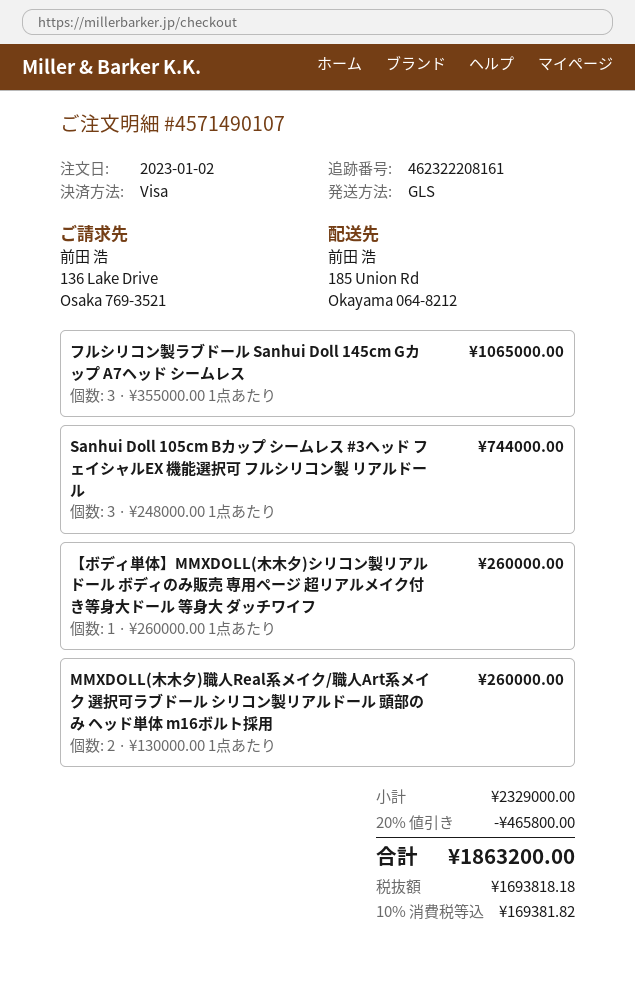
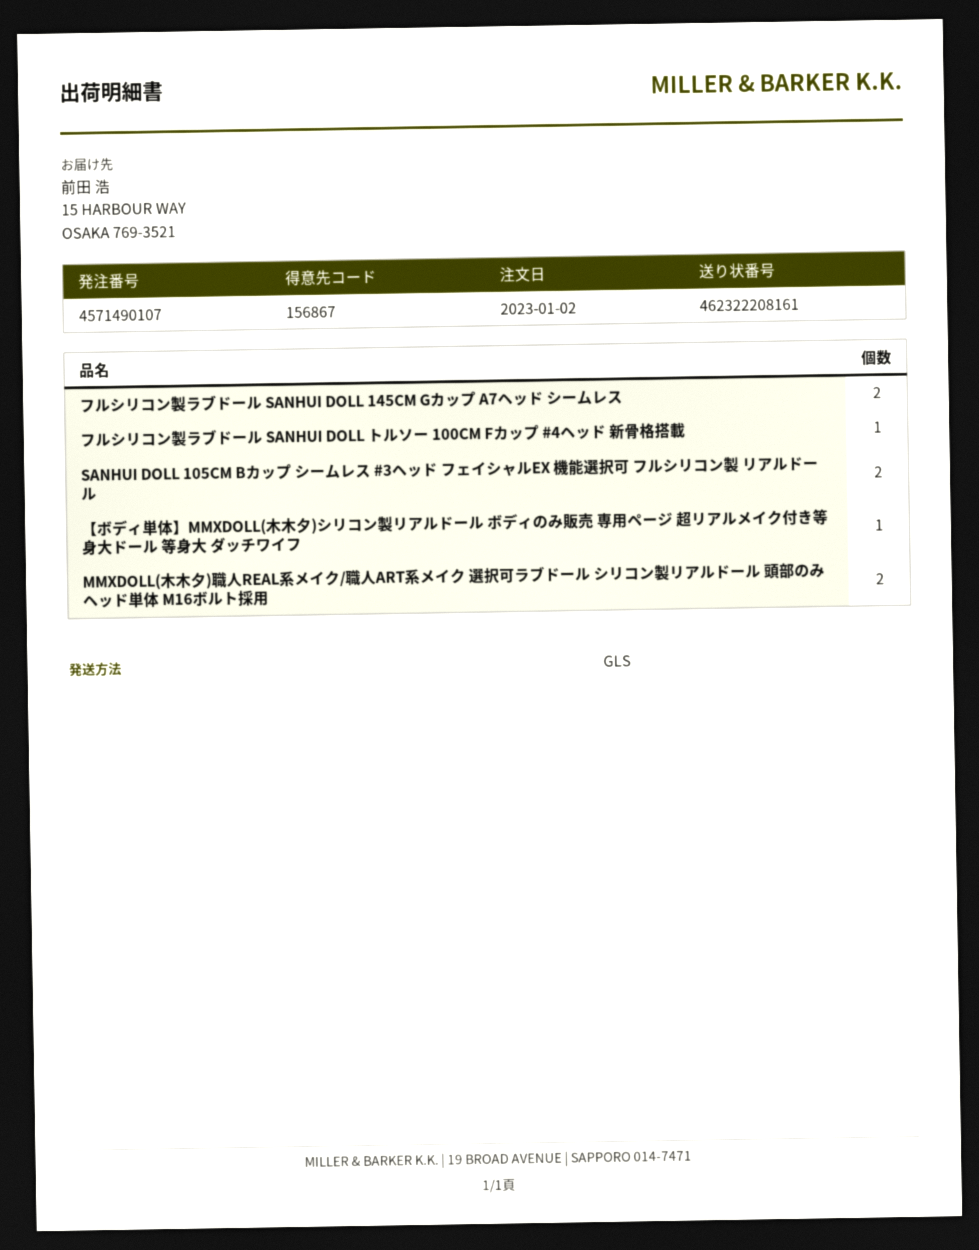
ship to: 185 Union Rd, Okayama 064-8212 -> 15 HARBOUR WAY, OSAKA 769-3521
フルシリコン製ラブドール Sanhui Doll 145cm Gカップ A7ヘッド シームレス: 3 -> 2
Sanhui Doll 105cm Bカップ シームレス #3ヘッド フェイシャルEX 機能選択可 フルシリコン製 リアルドール: 3 -> 2
フルシリコン製ラブドール SANHUI DOLL トルソー 100CM Fカップ #4ヘッド 新骨格搭載: none -> 1

